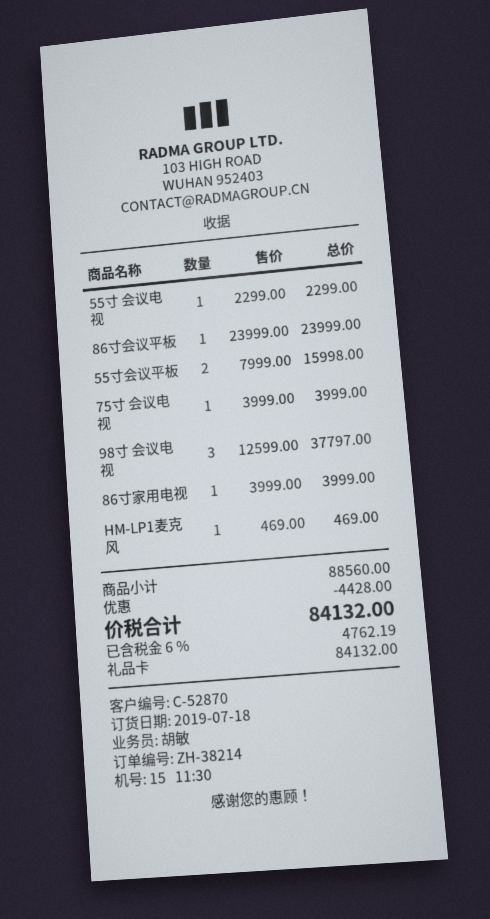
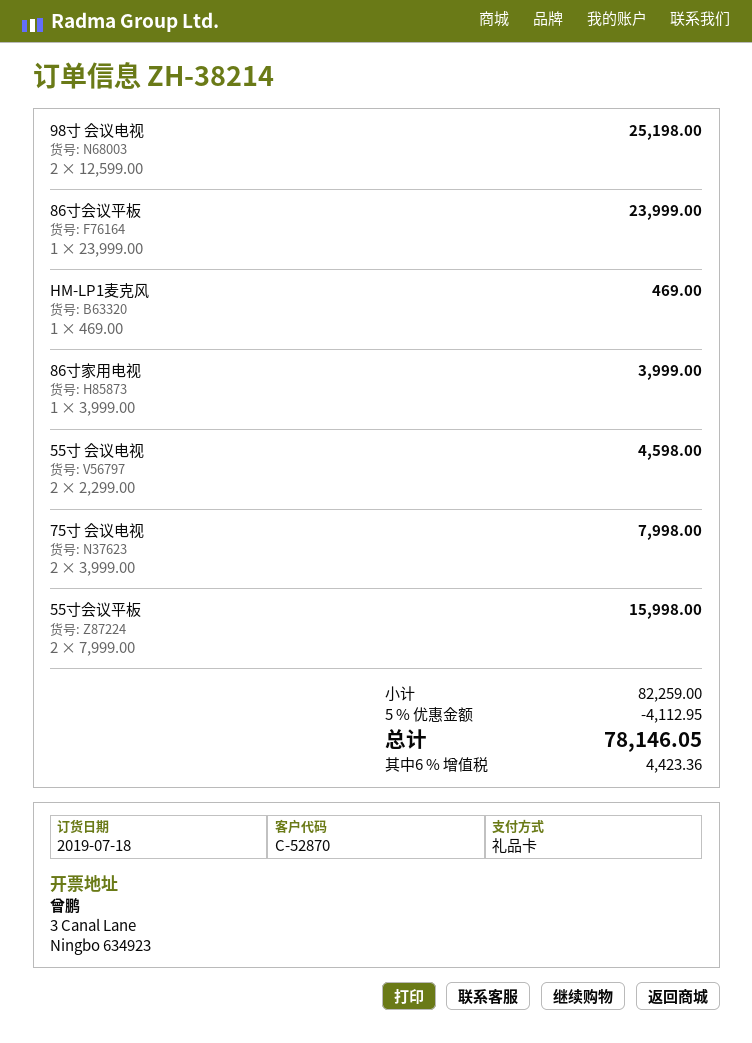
55寸 会议电视: 1 x 2299.00 = 2299.00 -> 2 x 2299.00 = 4598.00
75寸 会议电视: 1 x 3999.00 = 3999.00 -> 2 x 3999.00 = 7998.00
98寸 会议电视: 3 x 12599.00 = 37797.00 -> 2 x 12599.00 = 25198.00
subtotal: 88560.00 -> 82259.00
discount: 4428.00 -> 4112.95
tax: 6% = 4762.19 -> 6% = 4423.36
total: 84132.00 -> 78146.05

